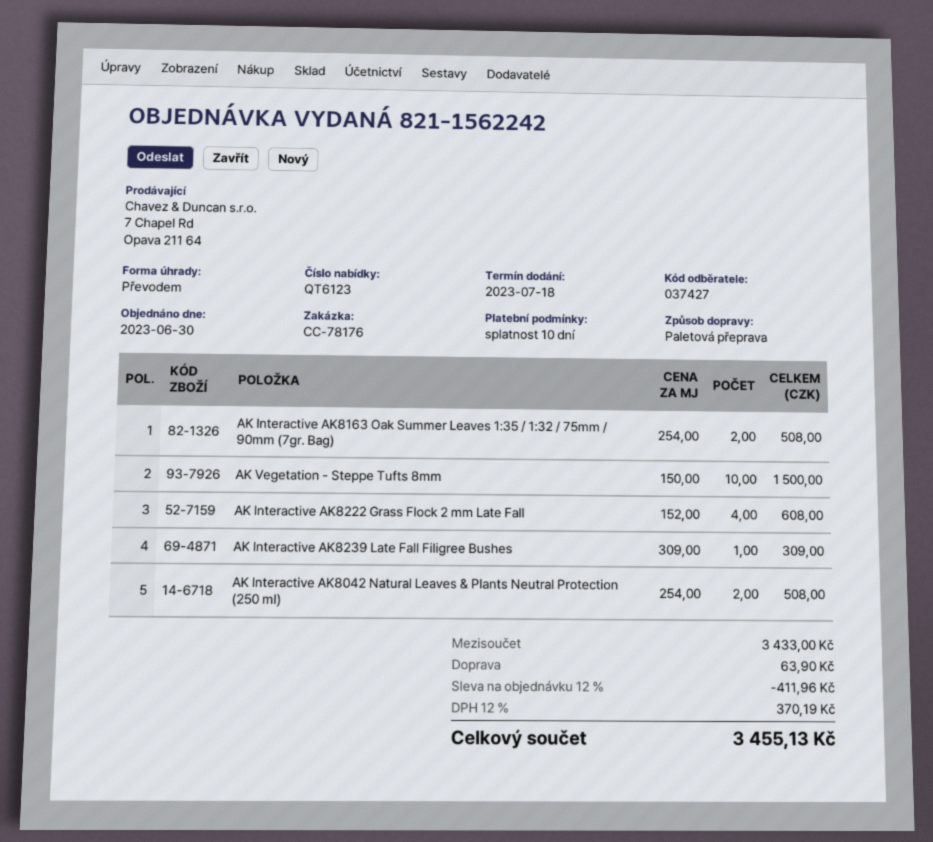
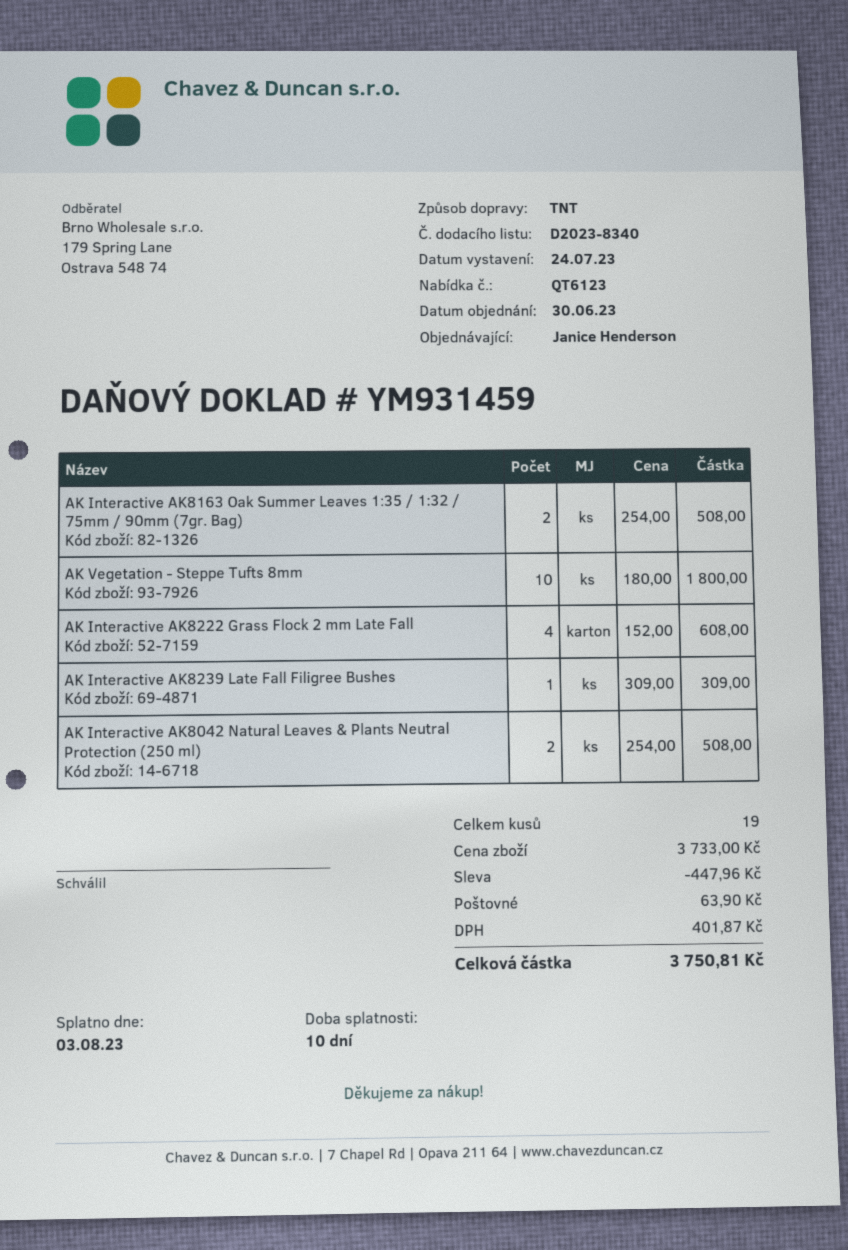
shipping method: pallet freight -> TNT
AK Vegetation - Steppe Tufts 8mm: 10 x 150.00 = 1500.00 -> 10 x 180.00 = 1800.00
subtotal: 3433.00 -> 3733.00
discount: 411.96 -> 447.96
tax: 370.19 -> 401.87
total: 3455.13 -> 3750.81

